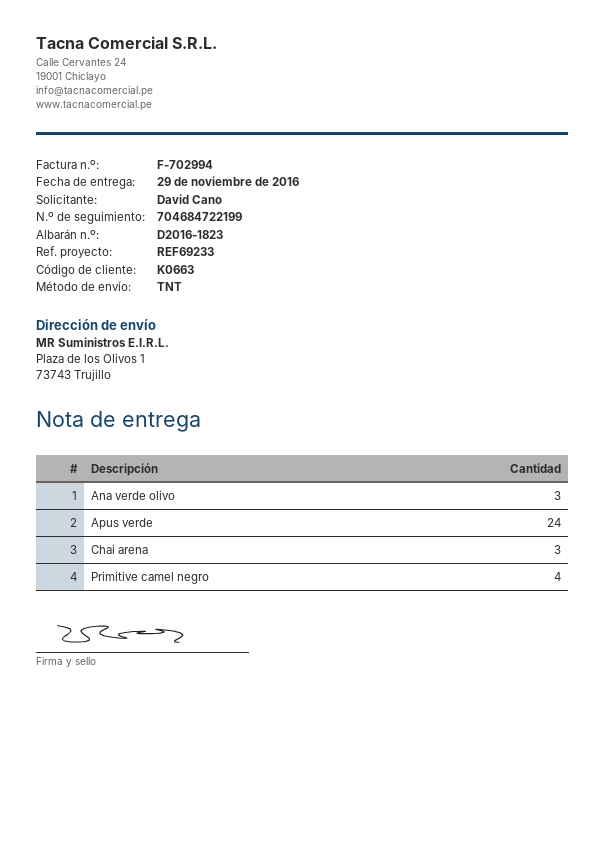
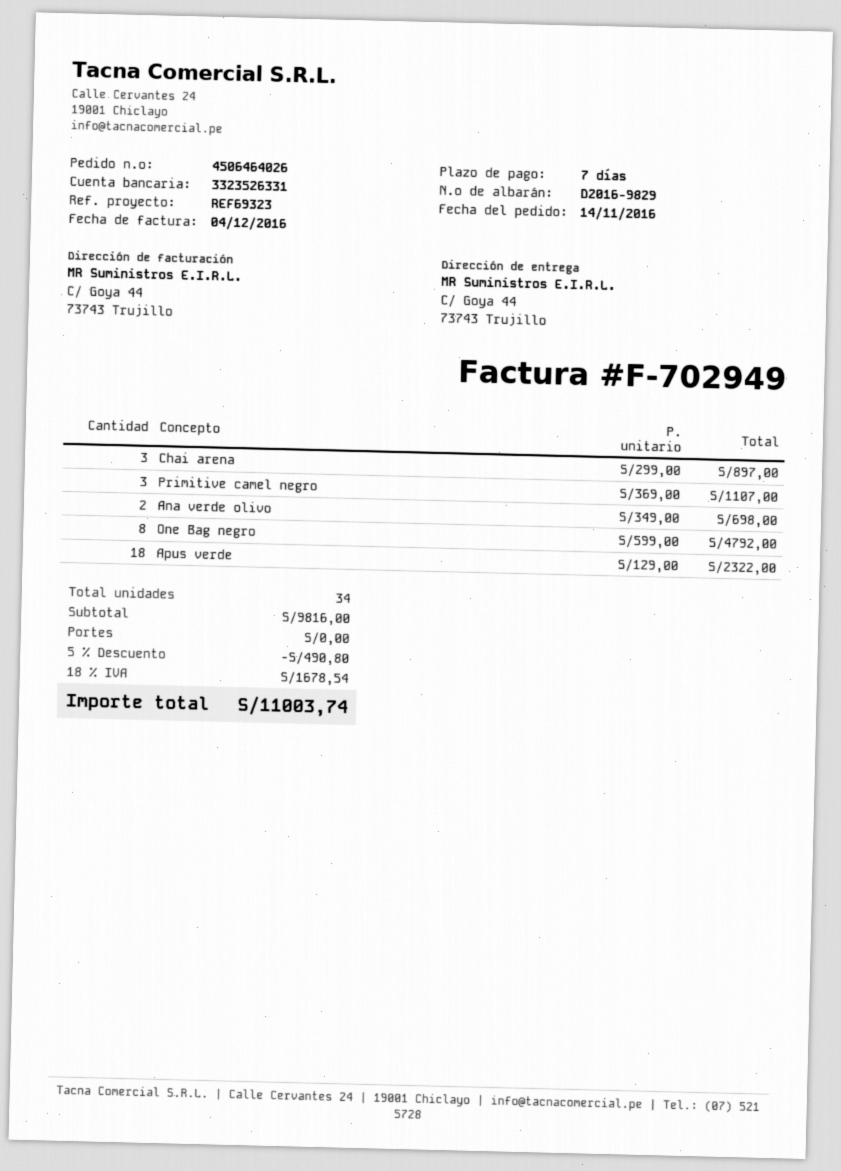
delivery note number: D2016-1823 -> D2016-9829
invoice number: F-702994 -> F-702949
reference: REF69233 -> REF69323
ship to: Plaza de los Olivos 1, 73743 Trujillo -> C/ Goya 44, 73743 Trujillo
Ana verde olivo: 3 -> 2
Apus verde: 24 -> 18
Primitive camel negro: 4 -> 3
One Bag negro: none -> 8

